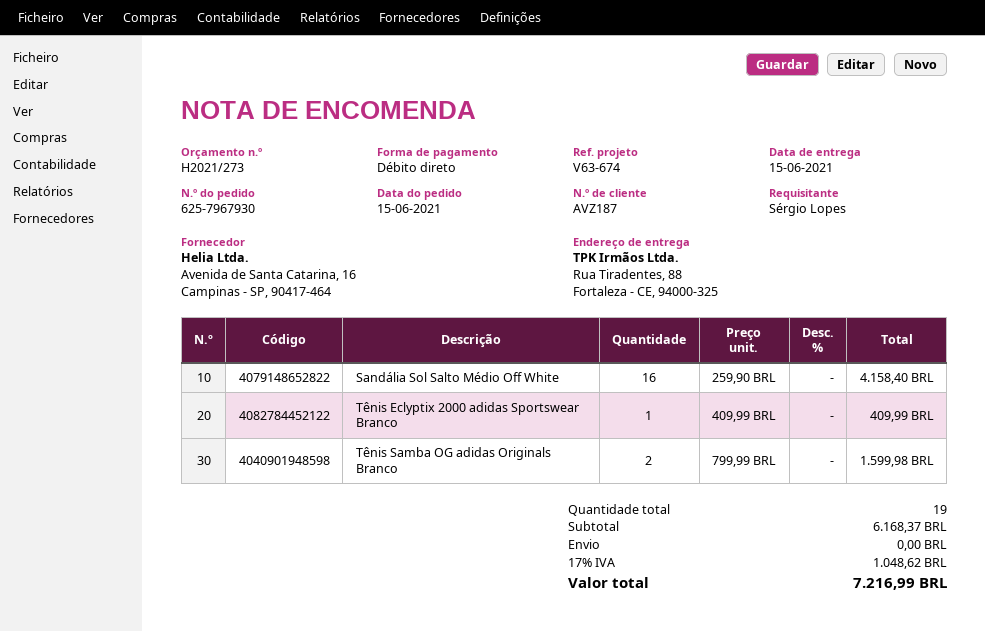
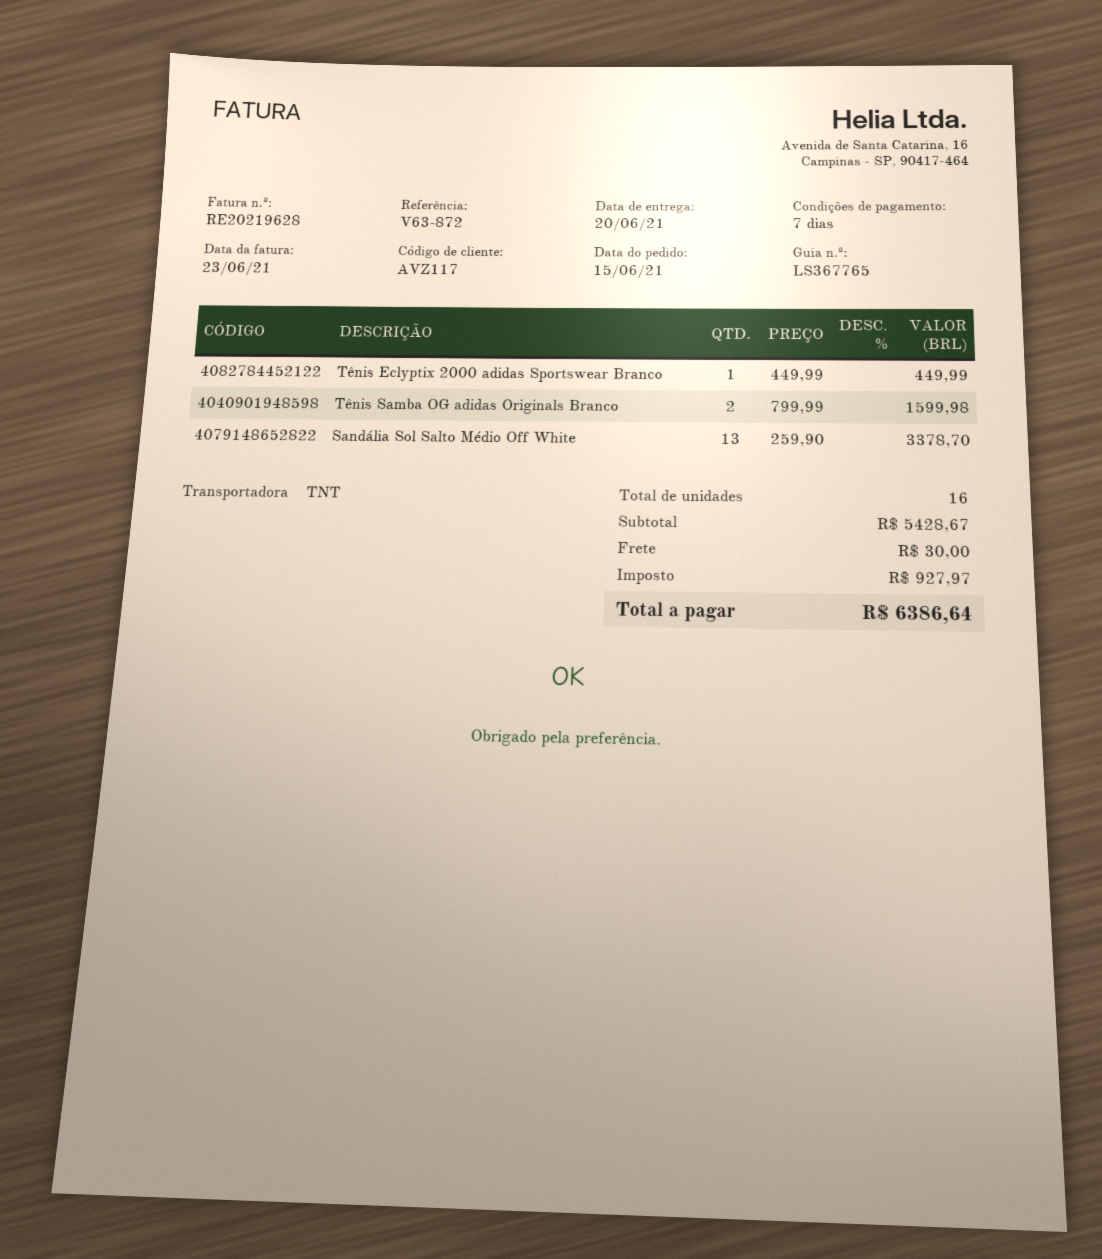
delivery date: 2021-06-15 -> 2021-06-20
customer number: AVZ187 -> AVZ117
reference: V63-674 -> V63-872
Sandália Sol Salto Médio Off White: 16 x 259.90 = 4158.40 -> 13 x 259.90 = 3378.70
Tênis Eclyptix 2000 adidas Sportswear Branco: 1 x 409.99 = 409.99 -> 1 x 449.99 = 449.99
total quantity: 19 -> 16
subtotal: 6168.37 -> 5428.67
shipping: 0.00 -> 30.00
tax: 1048.62 -> 927.97
total: 7216.99 -> 6386.64

